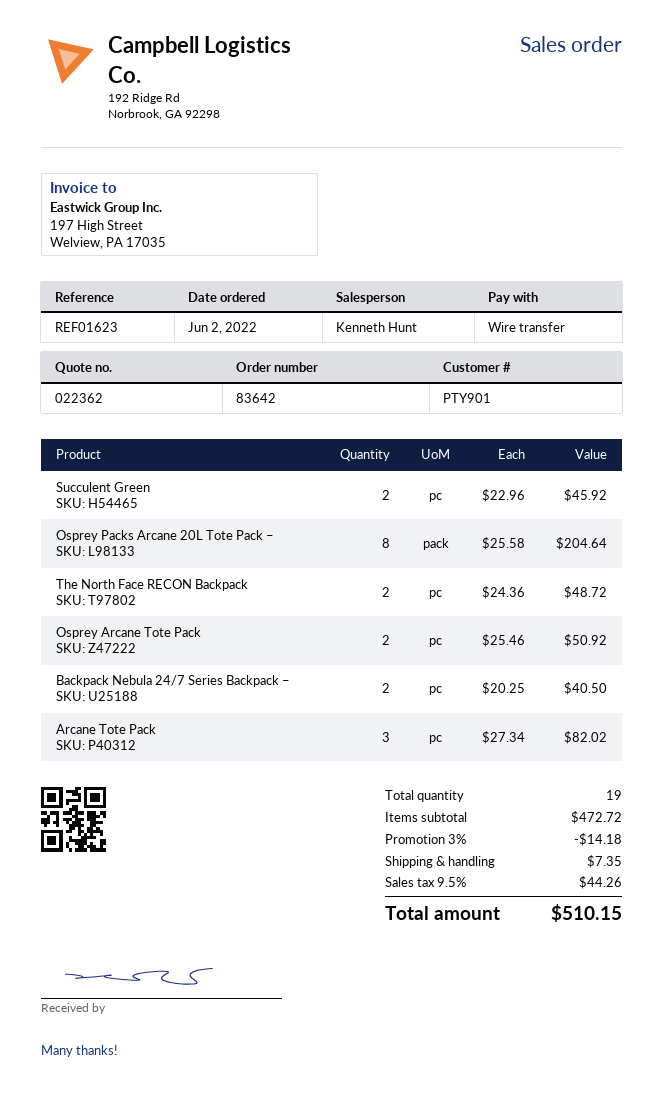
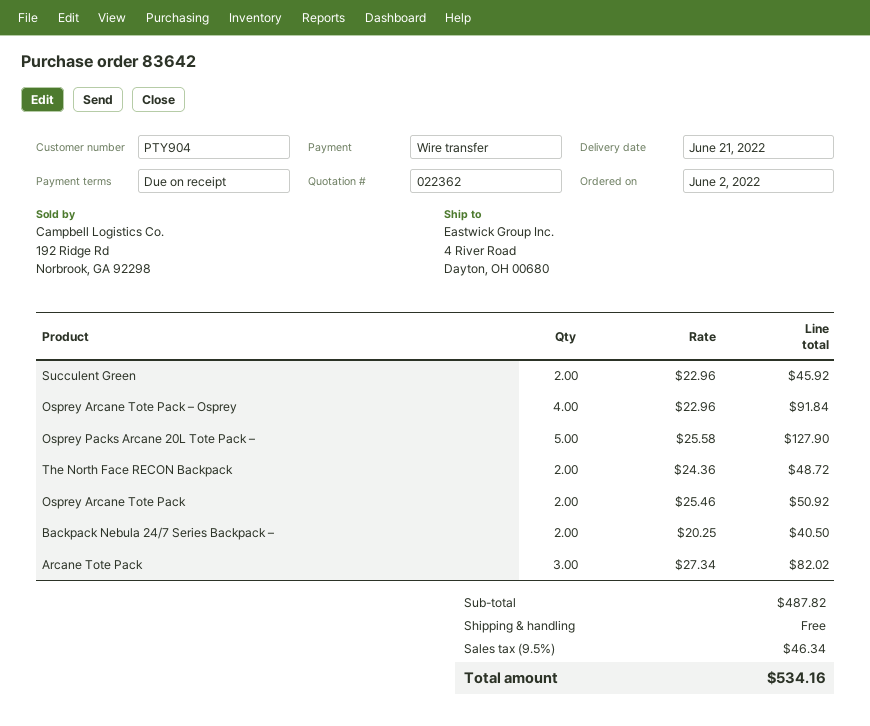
customer number: PTY901 -> PTY904
Osprey Packs Arcane 20L Tote Pack –: 8 x 25.58 = 204.64 -> 5 x 25.58 = 127.90
Osprey Arcane Tote Pack – Osprey: none -> 4 x 22.96 = 91.84
subtotal: 472.72 -> 487.82
discount: 3% = 14.18 -> none
shipping: 7.35 -> 0.00
tax: 9.5% = 44.26 -> 9.5% = 46.34
total: 510.15 -> 534.16

